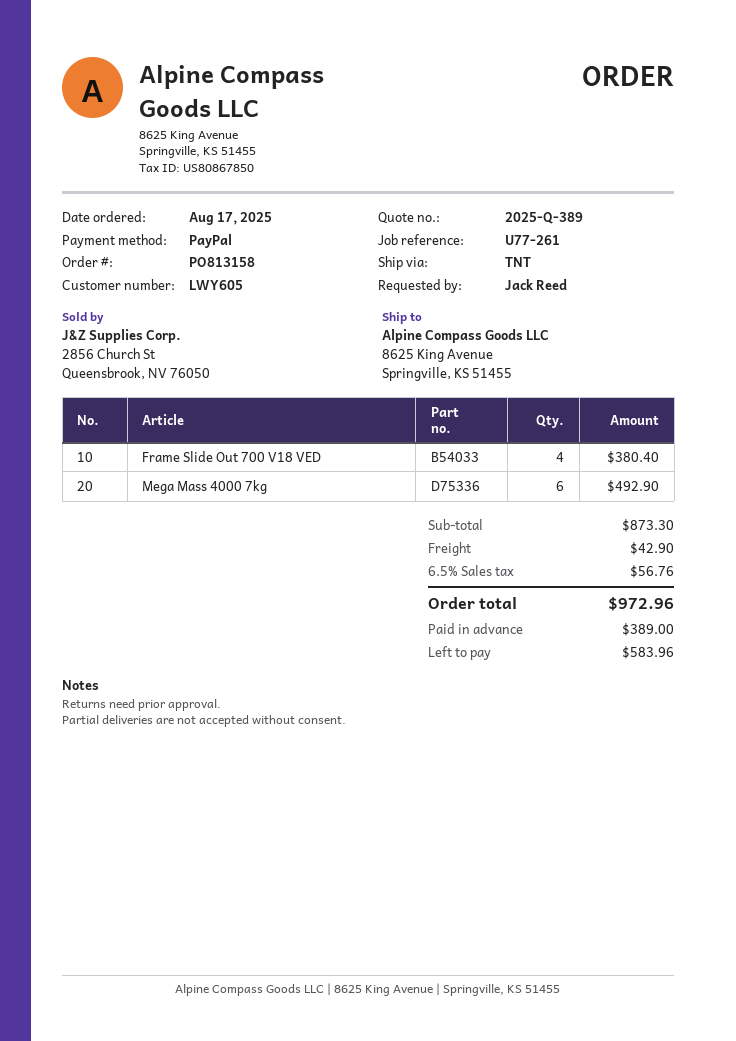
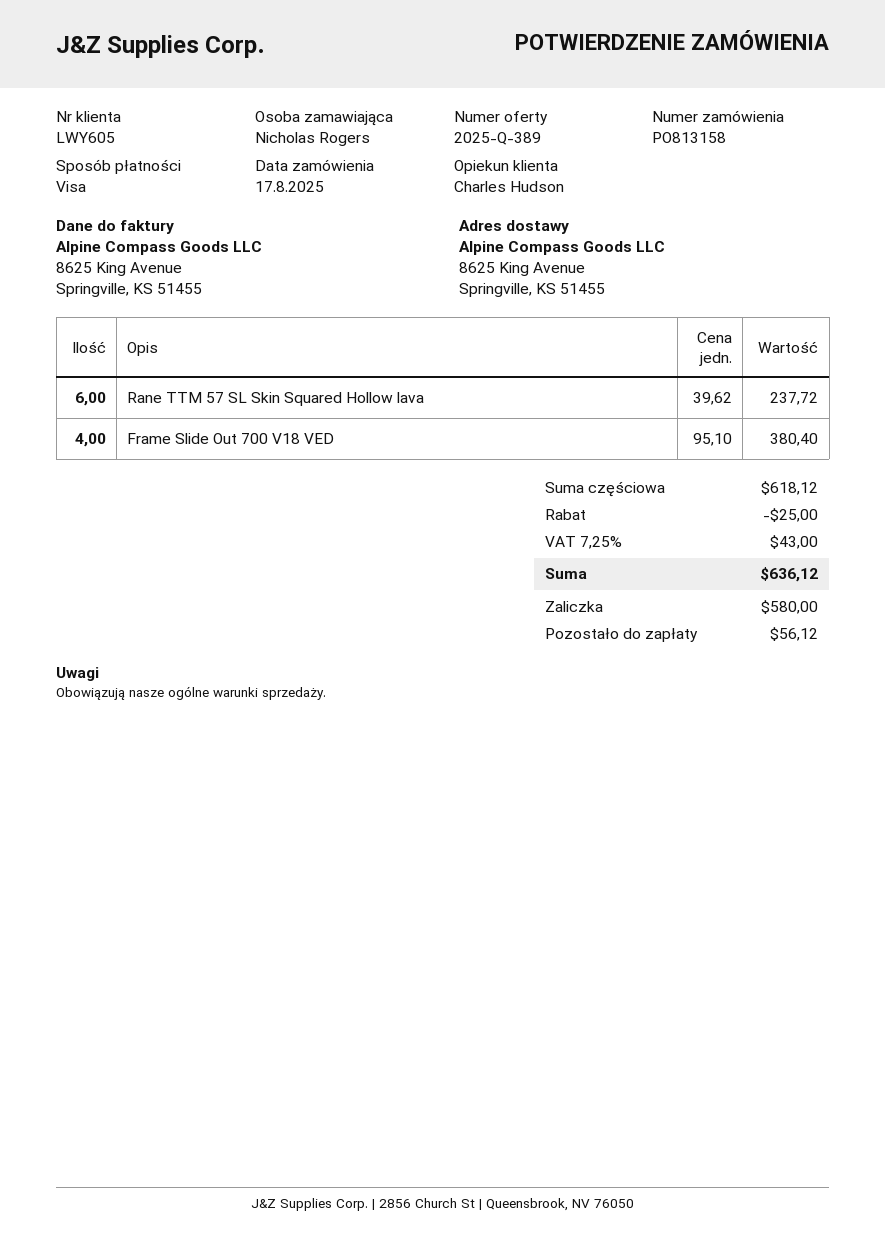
ordered by: Jack Reed -> Nicholas Rogers
payment method: PayPal -> Visa
Mega Mass 4000 7kg: 6 for 492.90 -> none
Rane TTM 57 SL Skin Squared Hollow lava: none -> 6 for 237.72
subtotal: 873.30 -> 618.12
discount: none -> 25.00
shipping: 42.90 -> none
tax: 6.5% = 56.76 -> 7.25% = 43.00
total: 972.96 -> 636.12
deposit: 389.00 -> 580.00
balance: 583.96 -> 56.12

